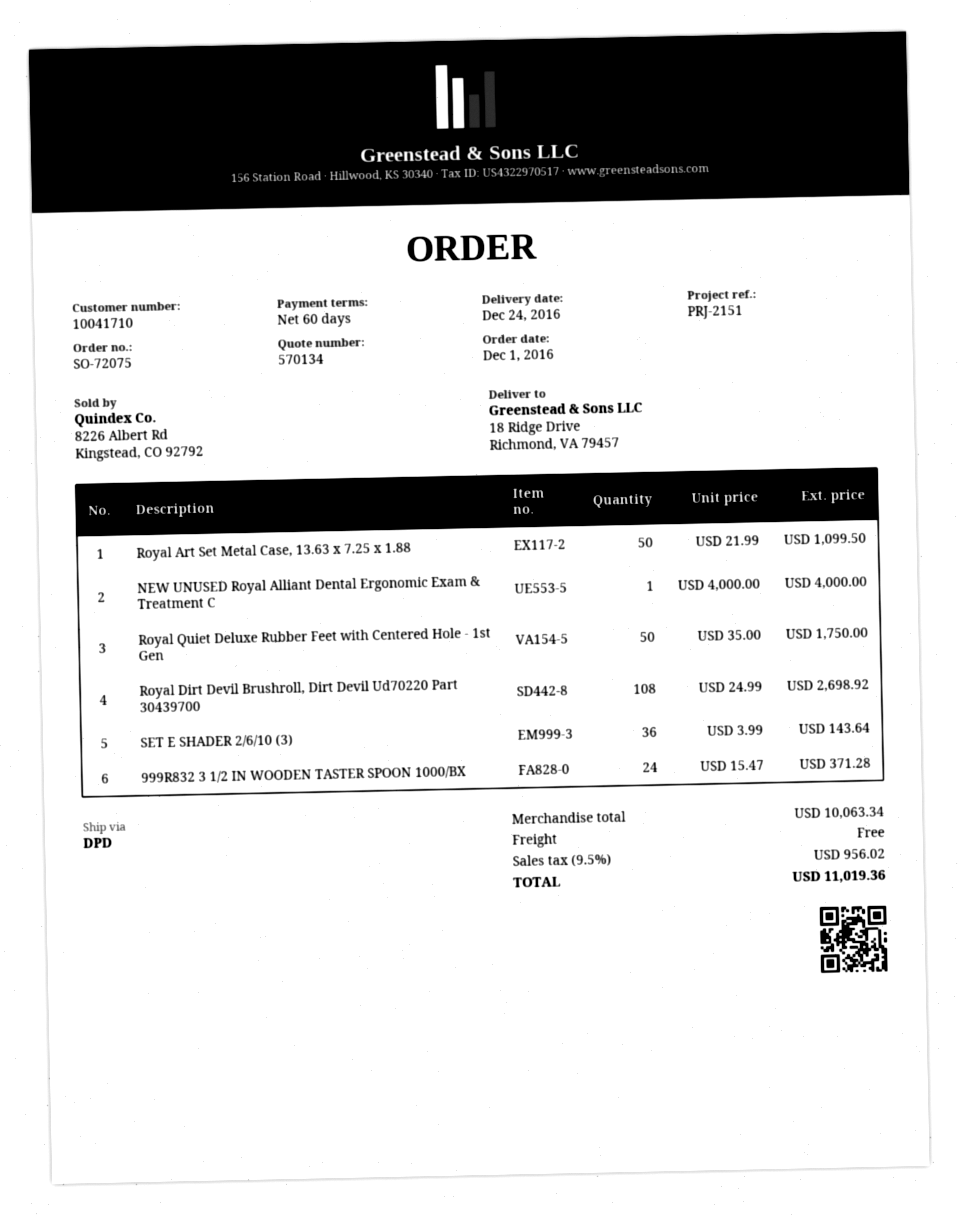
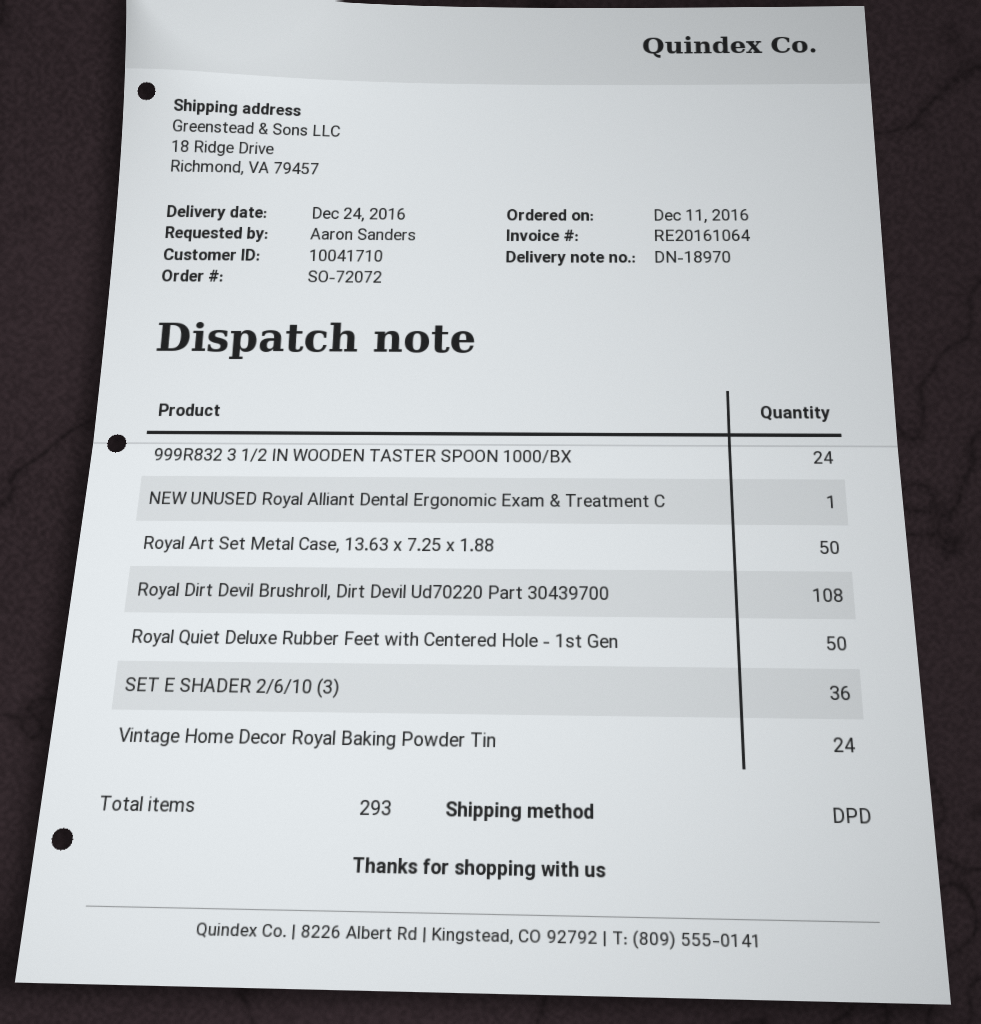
order number: SO-72075 -> SO-72072
order date: 2016-12-01 -> 2016-12-11
Vintage Home Decor Royal Baking Powder Tin: none -> 24

